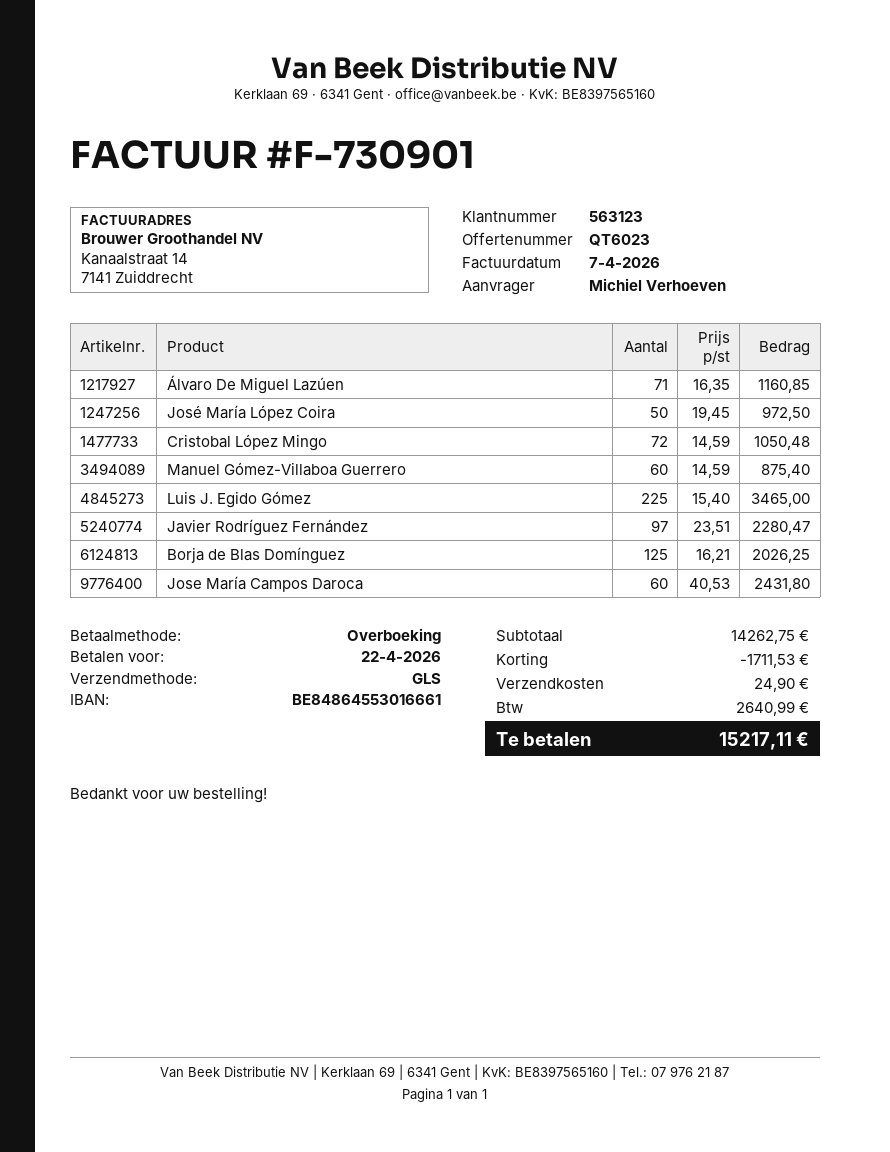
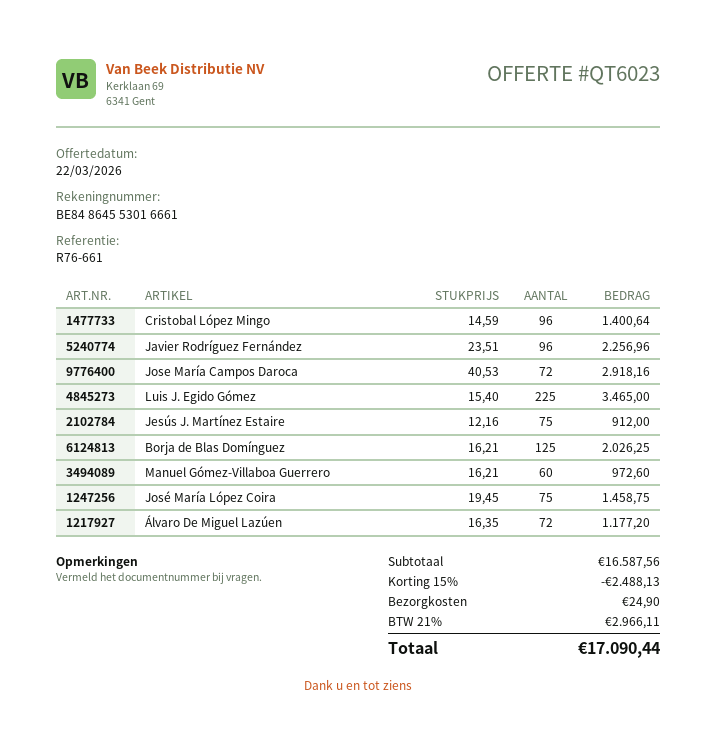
Álvaro De Miguel Lazúen: 71 x 16.35 = 1160.85 -> 72 x 16.35 = 1177.20
José María López Coira: 50 x 19.45 = 972.50 -> 75 x 19.45 = 1458.75
Cristobal López Mingo: 72 x 14.59 = 1050.48 -> 96 x 14.59 = 1400.64
Manuel Gómez-Villaboa Guerrero: 60 x 14.59 = 875.40 -> 60 x 16.21 = 972.60
Javier Rodríguez Fernández: 97 x 23.51 = 2280.47 -> 96 x 23.51 = 2256.96
Jose María Campos Daroca: 60 x 40.53 = 2431.80 -> 72 x 40.53 = 2918.16
Jesús J. Martínez Estaire: none -> 75 x 12.16 = 912.00
subtotal: 14262.75 -> 16587.56
discount: 1711.53 -> 2488.13
tax: 2640.99 -> 2966.11
total: 15217.11 -> 17090.44

